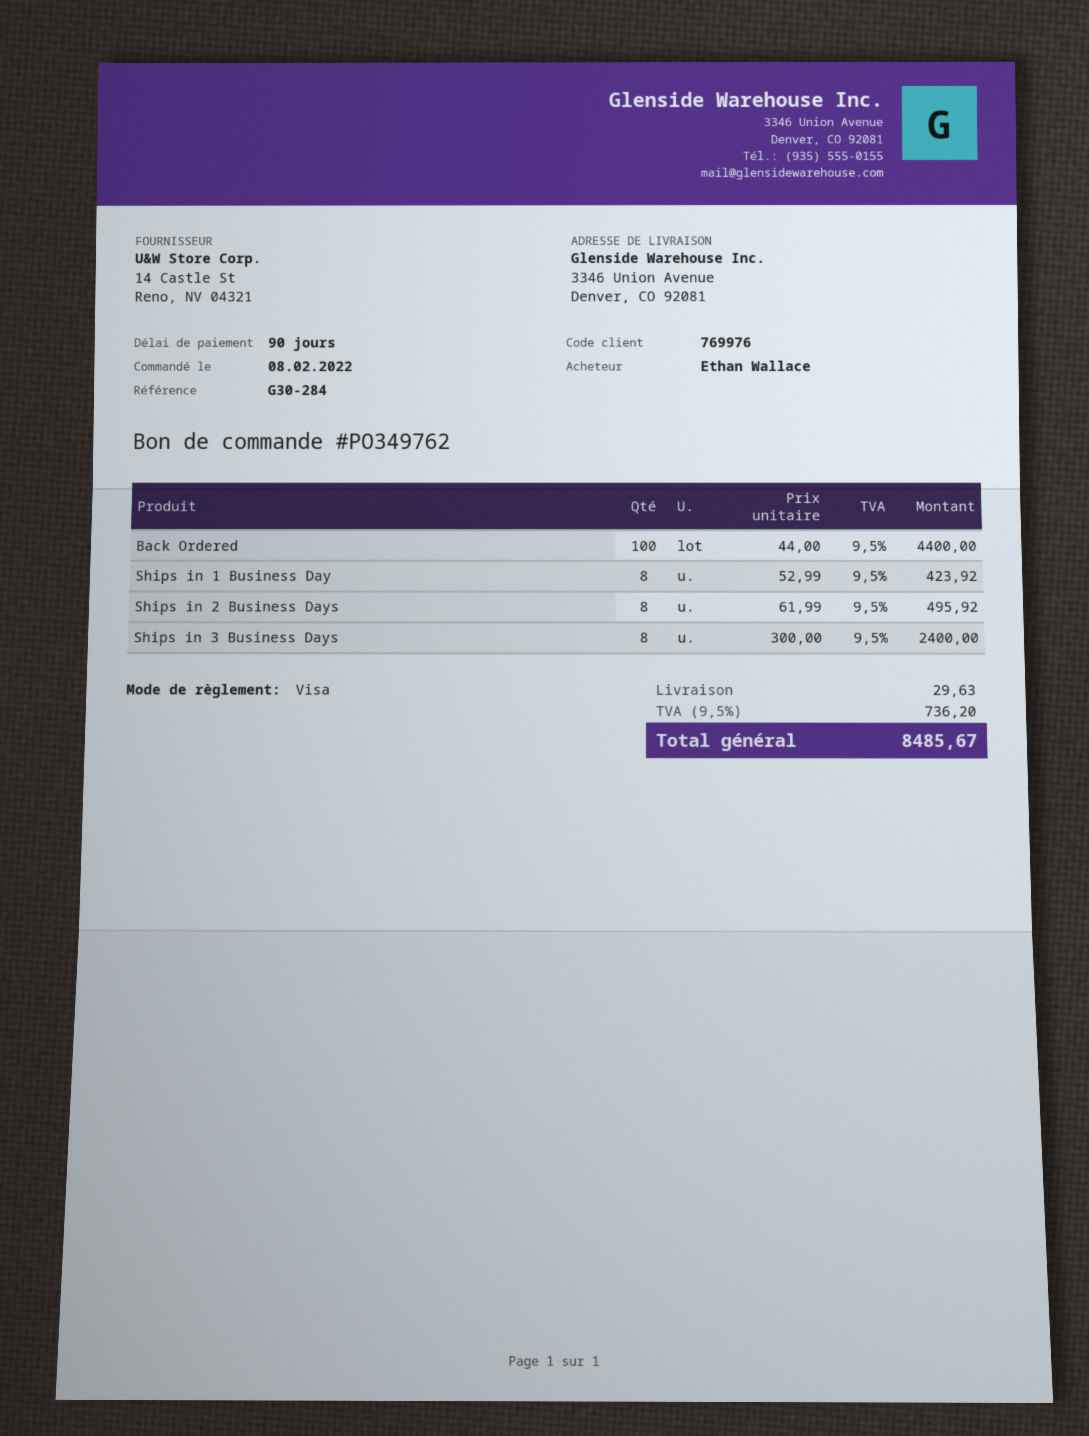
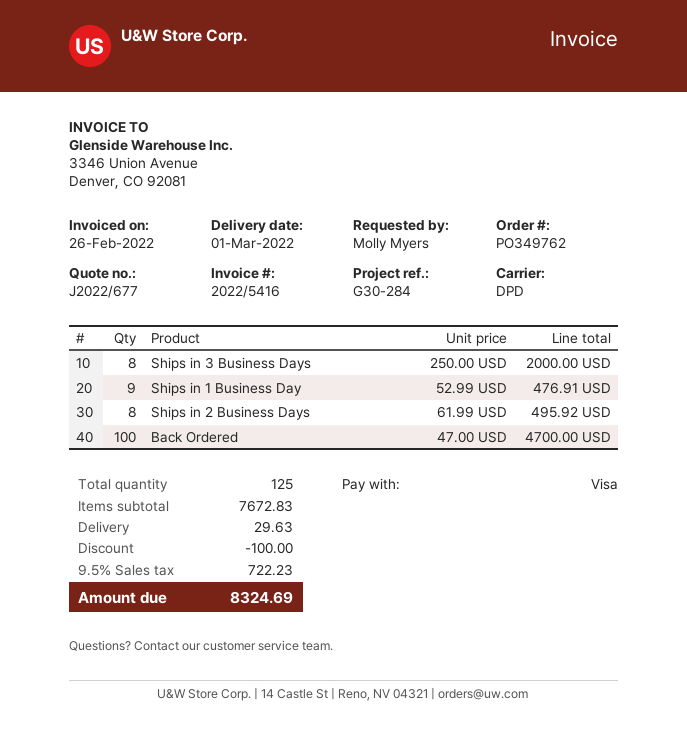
ordered by: Ethan Wallace -> Molly Myers
Back Ordered: 100 x 44.00 = 4400.00 -> 100 x 47.00 = 4700.00
Ships in 1 Business Day: 8 x 52.99 = 423.92 -> 9 x 52.99 = 476.91
Ships in 3 Business Days: 8 x 300.00 = 2400.00 -> 8 x 250.00 = 2000.00
discount: none -> 100.00
tax: 9.5% = 736.20 -> 9.5% = 722.23
total: 8485.67 -> 8324.69

